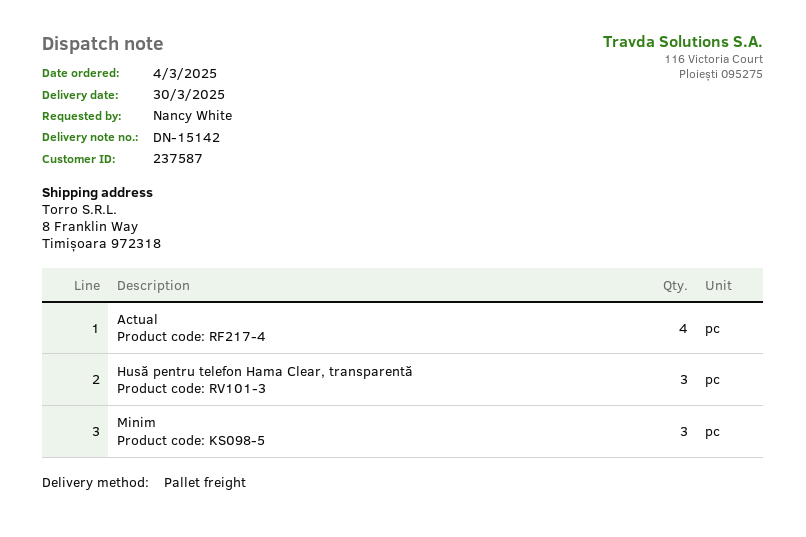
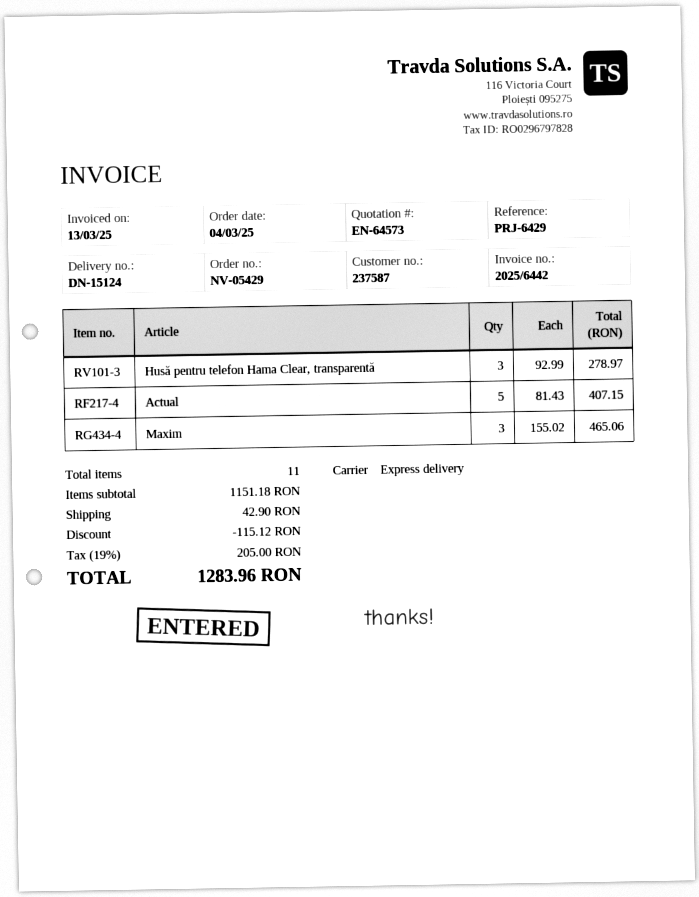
delivery note number: DN-15142 -> DN-15124
shipping method: pallet freight -> express
Actual: 4 -> 5
Minim: 3 -> none
Maxim: none -> 3

